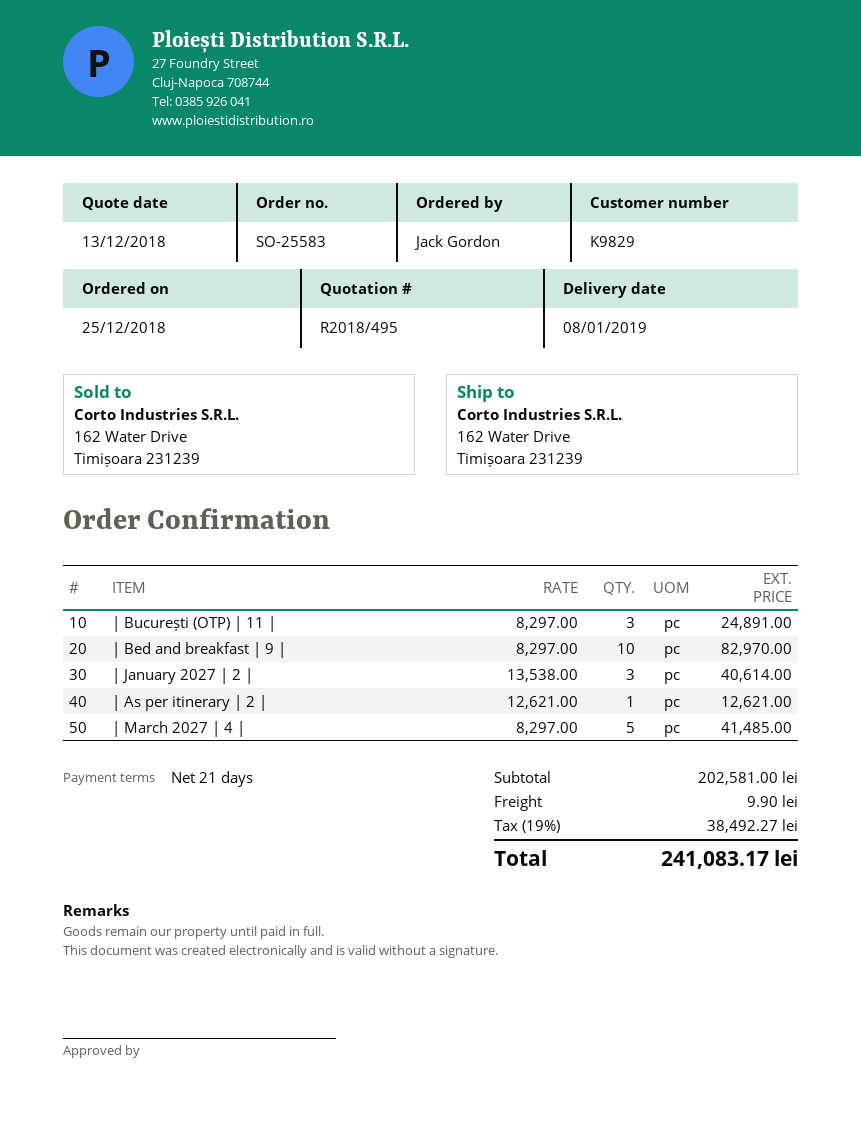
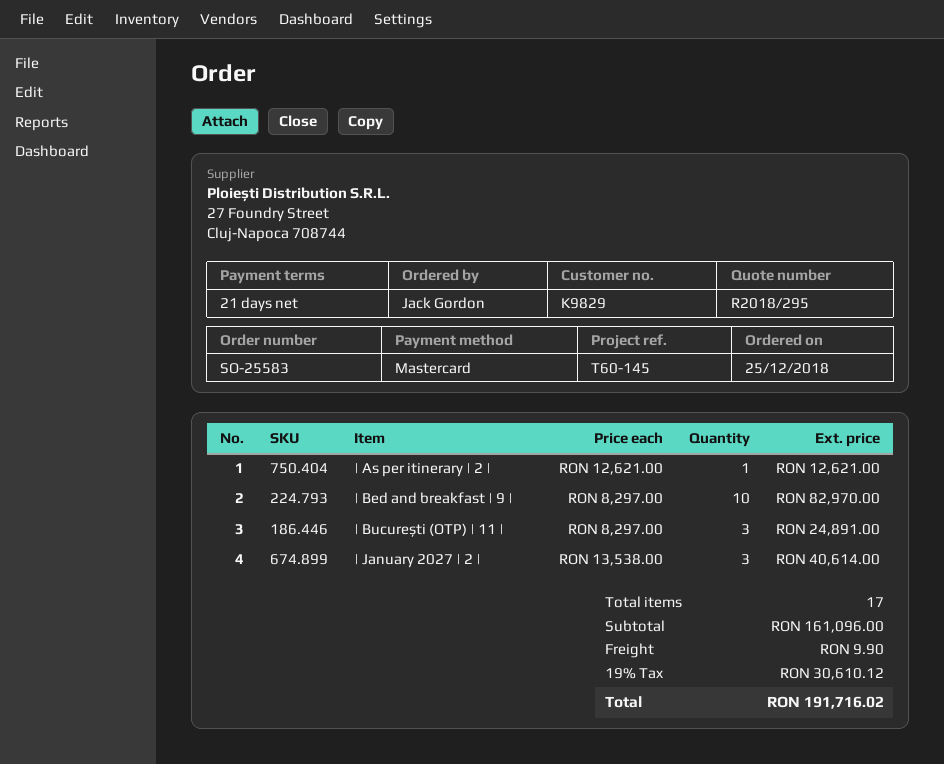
quote number: R2018/495 -> R2018/295
| March 2027 | 4 |: 5 x 8297.00 = 41485.00 -> none
subtotal: 202581.00 -> 161096.00
tax: 19% = 38492.27 -> 19% = 30610.12
total: 241083.17 -> 191716.02

